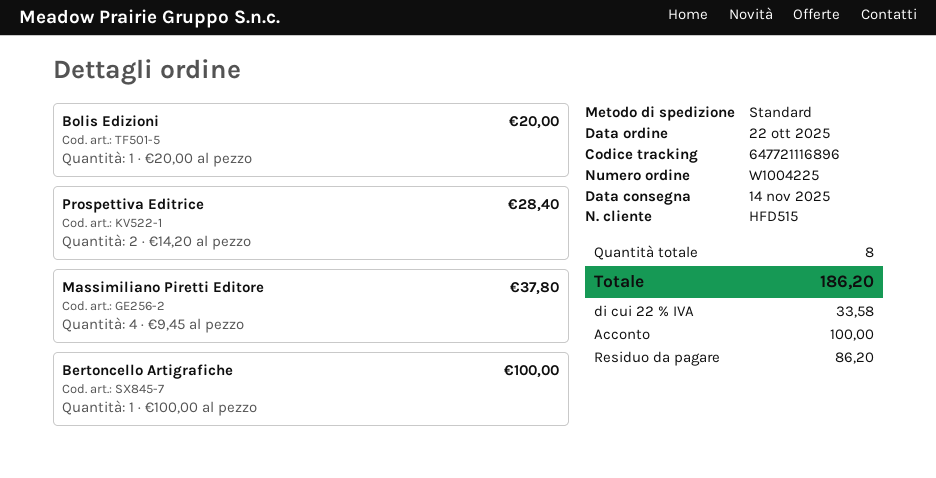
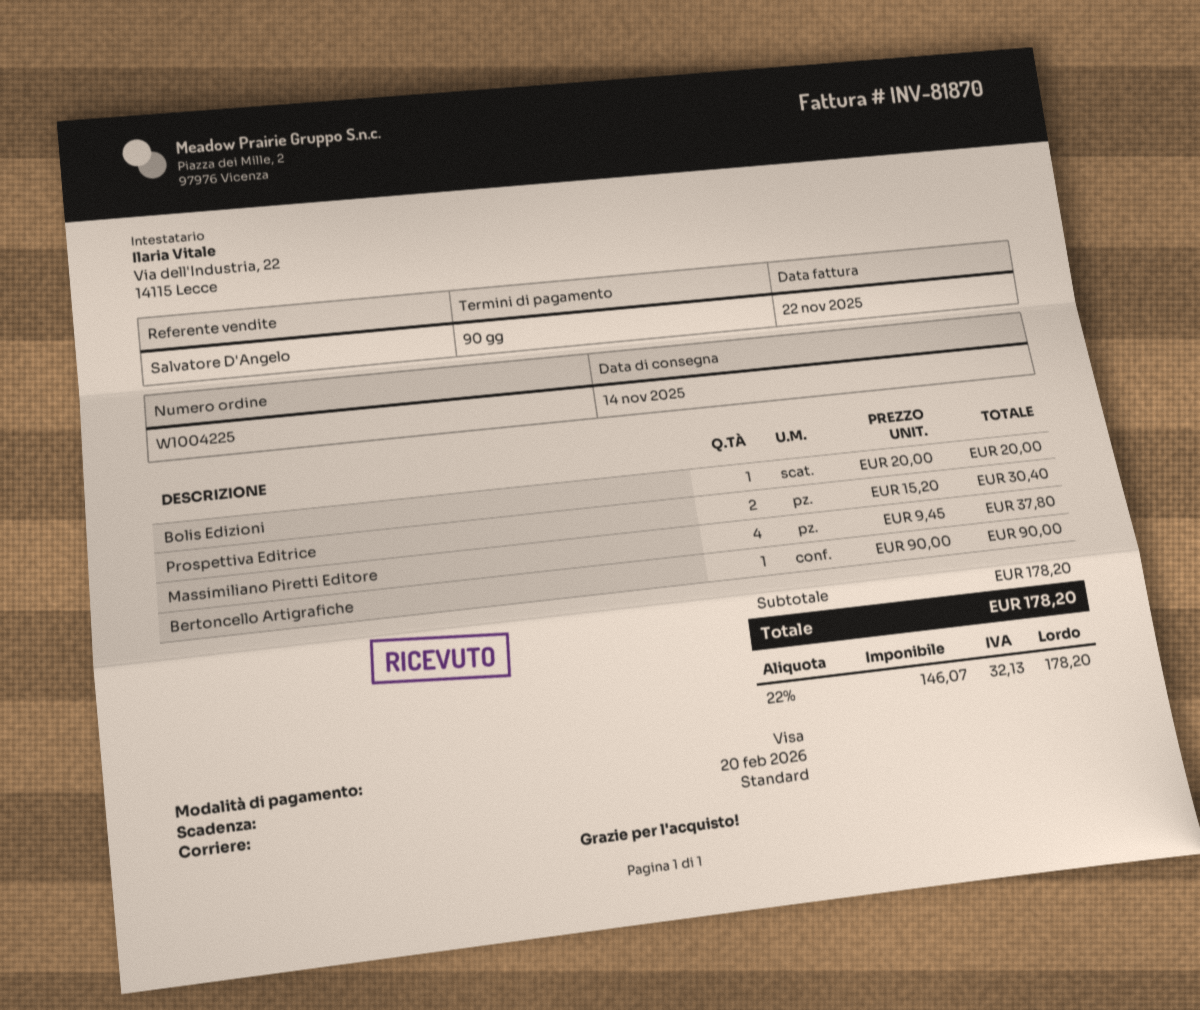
Prospettiva Editrice: 2 x 14.20 = 28.40 -> 2 x 15.20 = 30.40
Bertoncello Artigrafiche: 1 x 100.00 = 100.00 -> 1 x 90.00 = 90.00
tax: 22% = 33.58 -> 22% = 32.13
total: 186.20 -> 178.20

